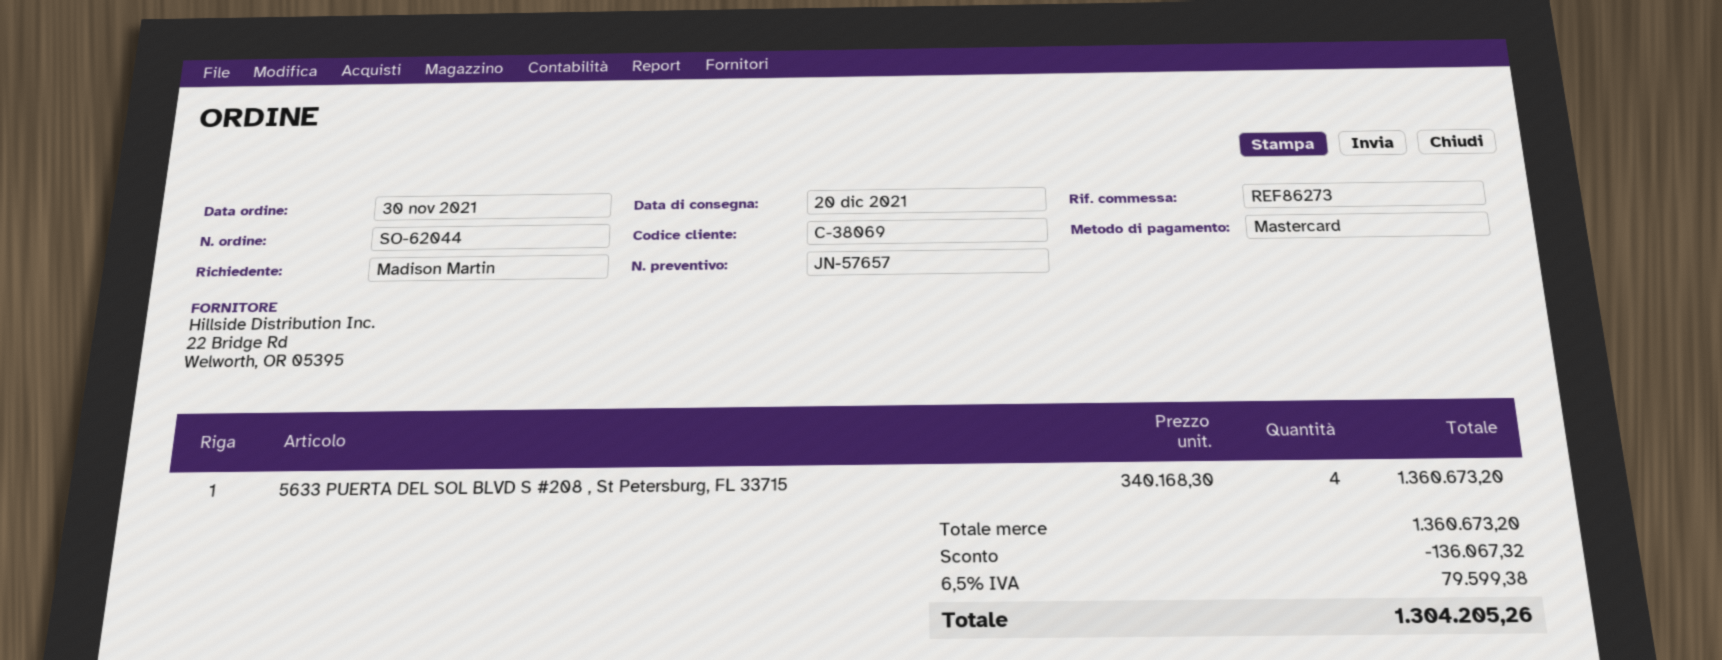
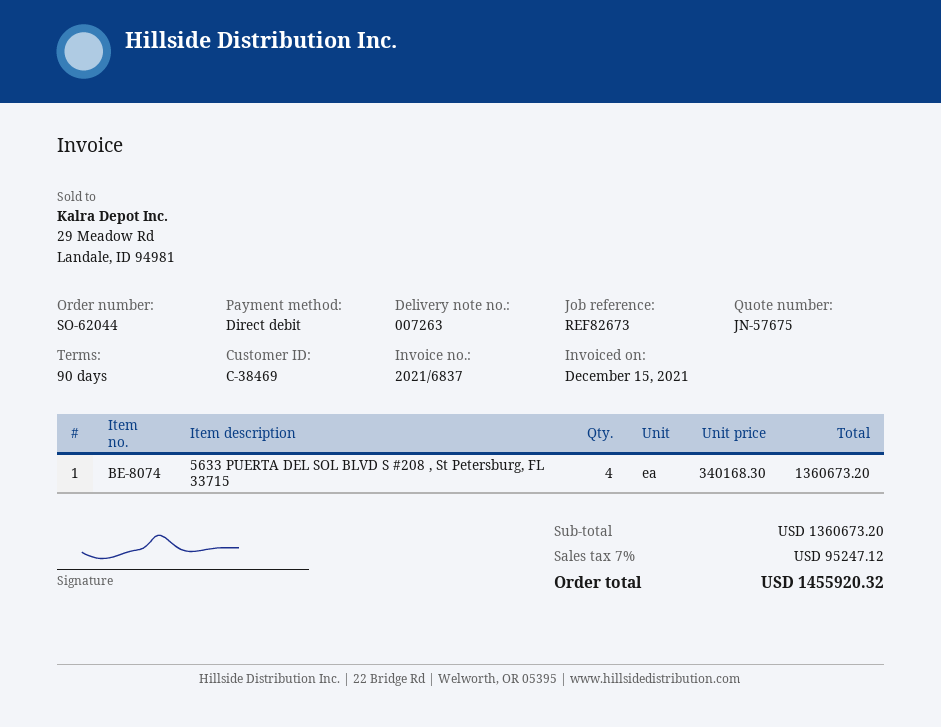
quote number: JN-57657 -> JN-57675
customer number: C-38069 -> C-38469
reference: REF86273 -> REF82673
payment method: Mastercard -> direct debit
discount: 136067.32 -> none
tax: 6.5% = 79599.38 -> 7% = 95247.12
total: 1304205.26 -> 1455920.32

